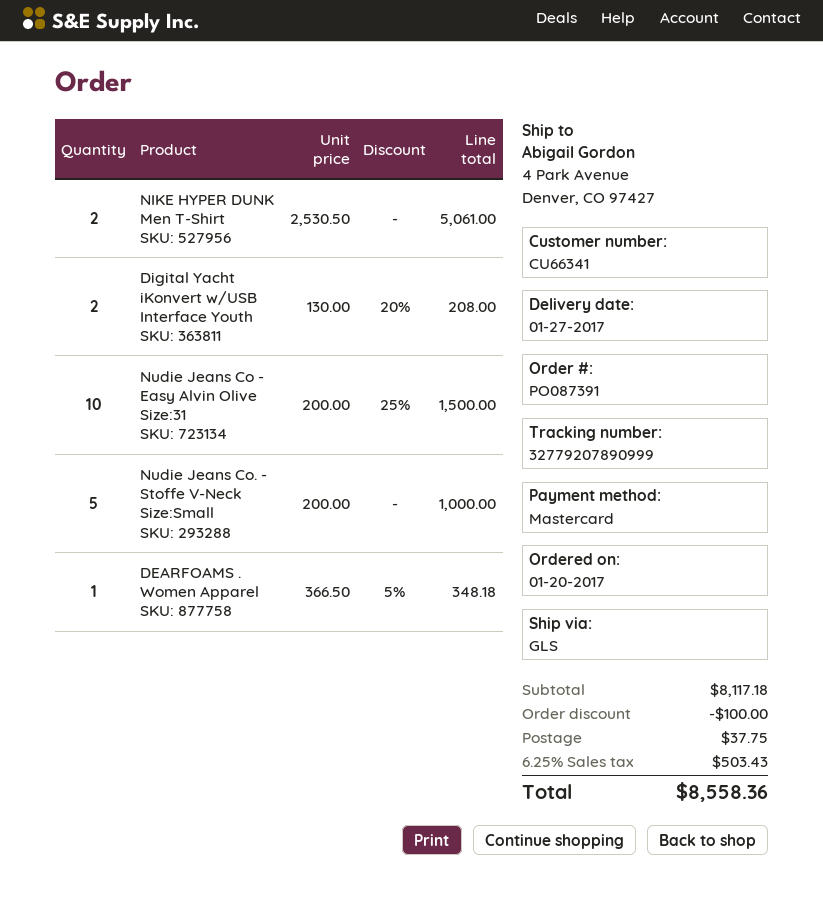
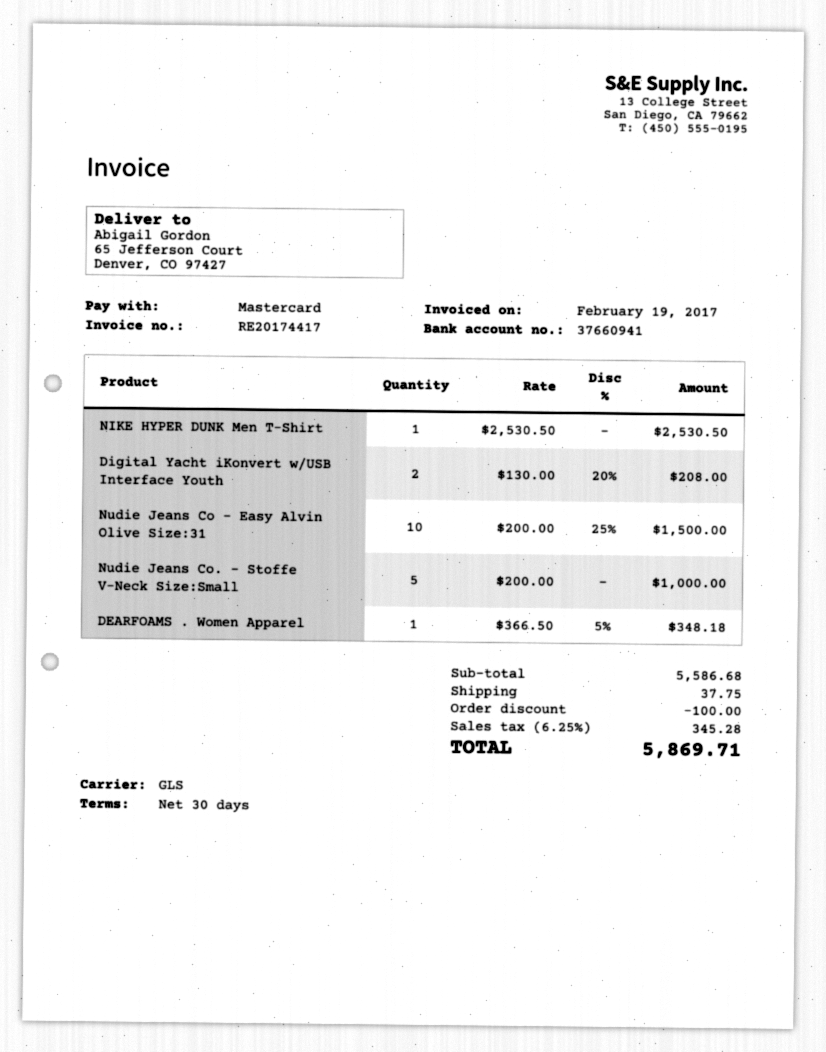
ship to: 4 Park Avenue, Denver, CO 97427 -> 65 Jefferson Court, Denver, CO 97427
NIKE HYPER DUNK Men T-Shirt: 2 x 2530.50 = 5061.00 -> 1 x 2530.50 = 2530.50
subtotal: 8117.18 -> 5586.68
tax: 6.25% = 503.43 -> 6.25% = 345.28
total: 8558.36 -> 5869.71

